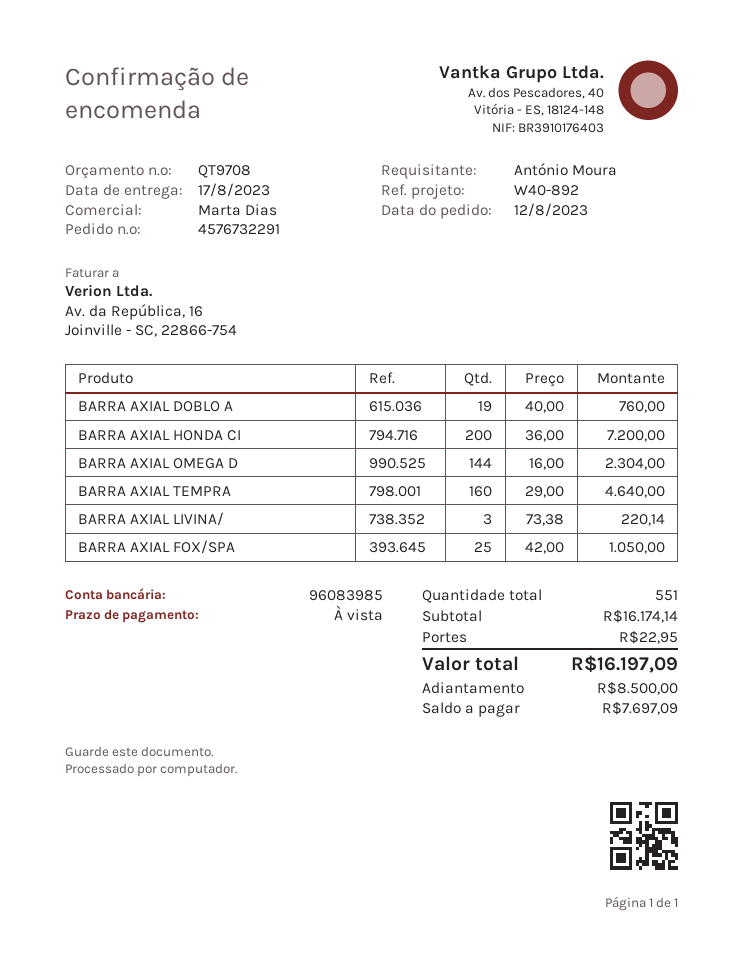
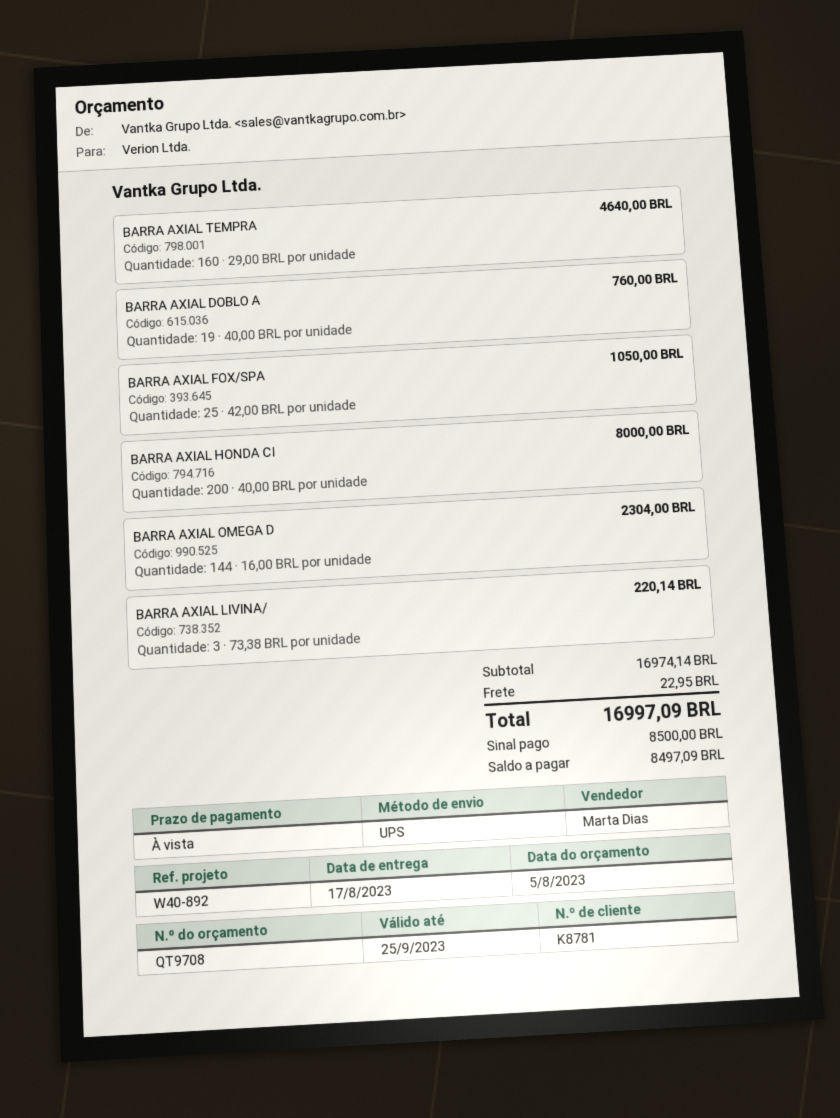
BARRA AXIAL HONDA CI: 200 x 36.00 = 7200.00 -> 200 x 40.00 = 8000.00
subtotal: 16174.14 -> 16974.14
total: 16197.09 -> 16997.09
balance: 7697.09 -> 8497.09

